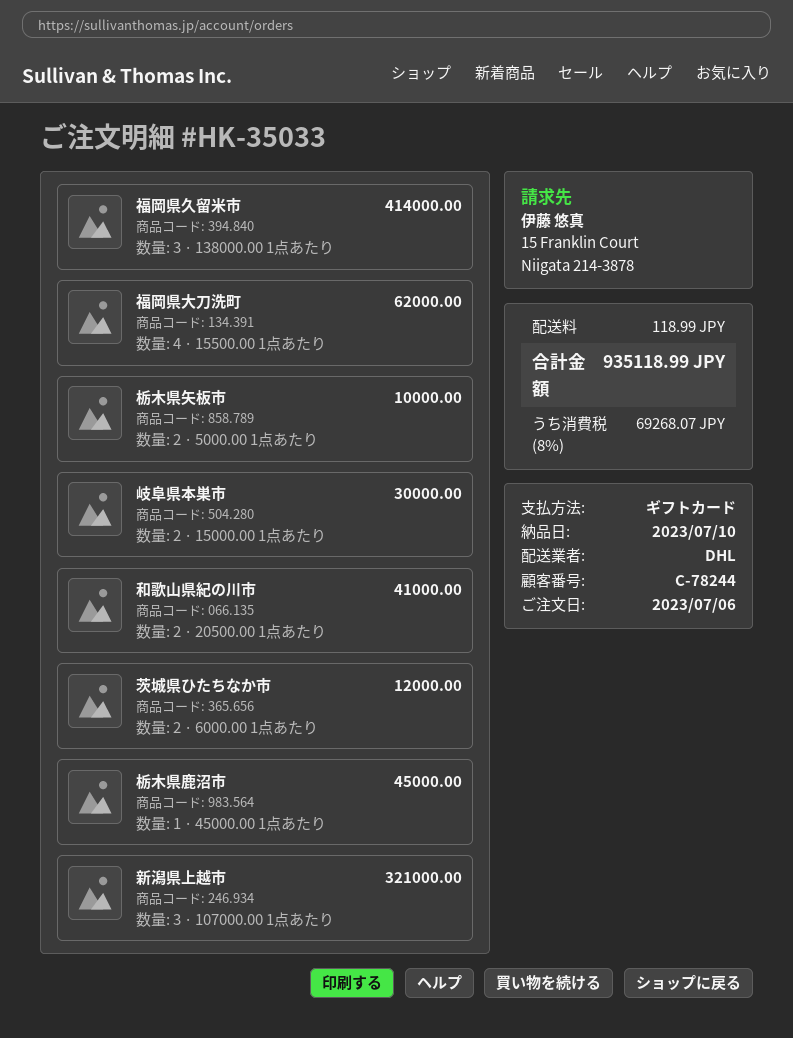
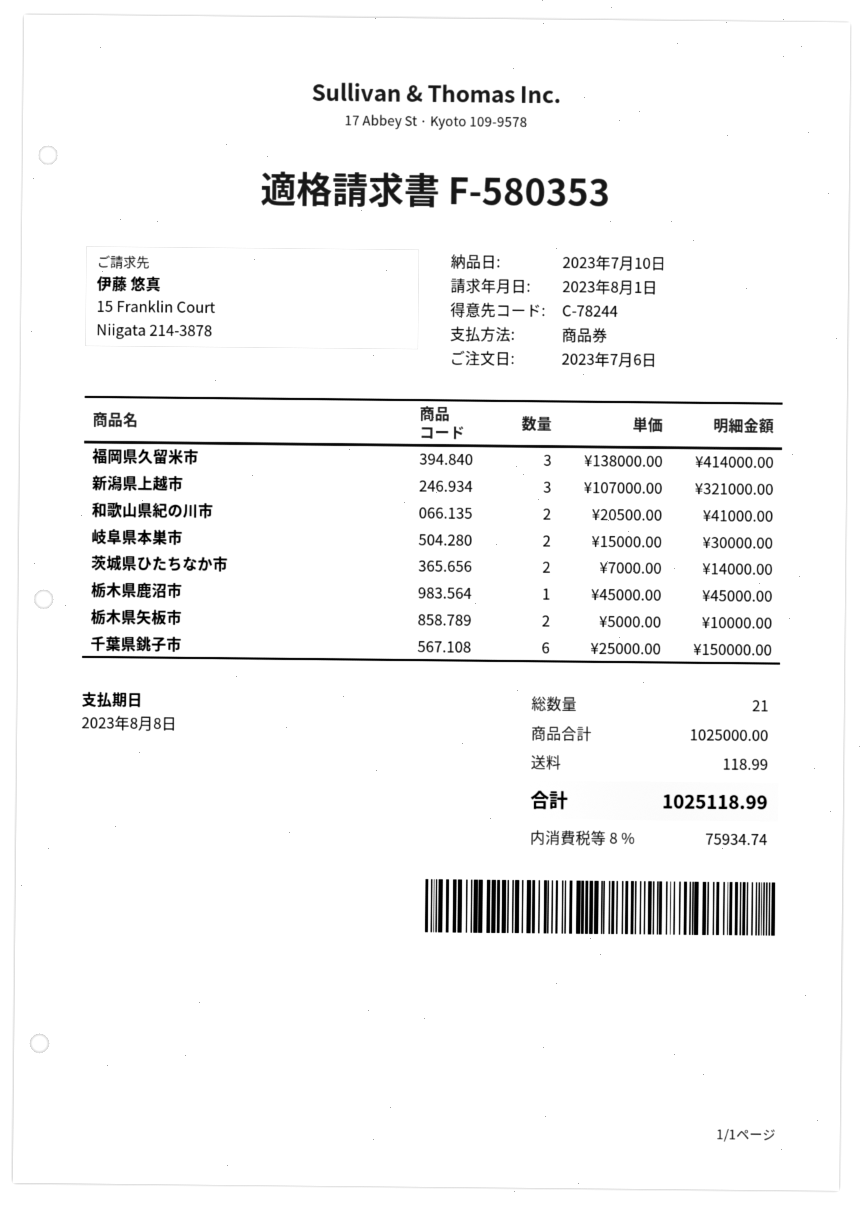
福岡県大刀洗町: 4 x 15500.00 = 62000.00 -> none
茨城県ひたちなか市: 2 x 6000.00 = 12000.00 -> 2 x 7000.00 = 14000.00
千葉県銚子市: none -> 6 x 25000.00 = 150000.00
tax: 8% = 69268.07 -> 8% = 75934.74
total: 935118.99 -> 1025118.99

